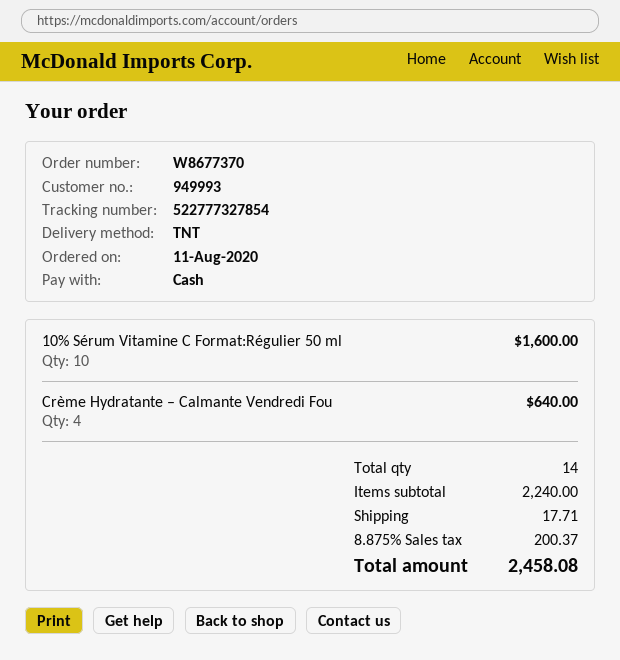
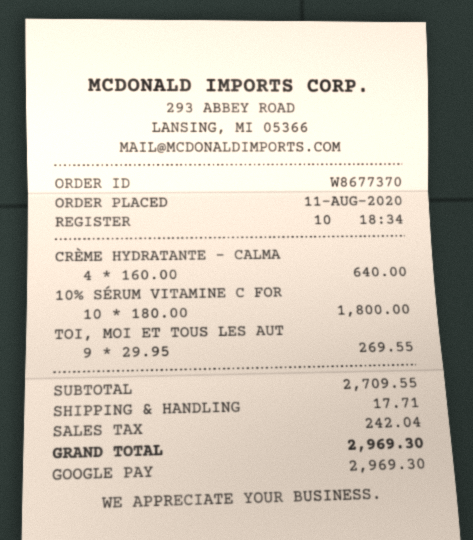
payment method: cash -> Google Pay
10% Sérum Vitamine C Format:Régulier 50 ml: 10 for 1600.00 -> 10 for 1800.00
TOI, MOI ET TOUS LES AUT: none -> 9 for 269.55
subtotal: 2240.00 -> 2709.55
tax: 200.37 -> 242.04
total: 2458.08 -> 2969.30

